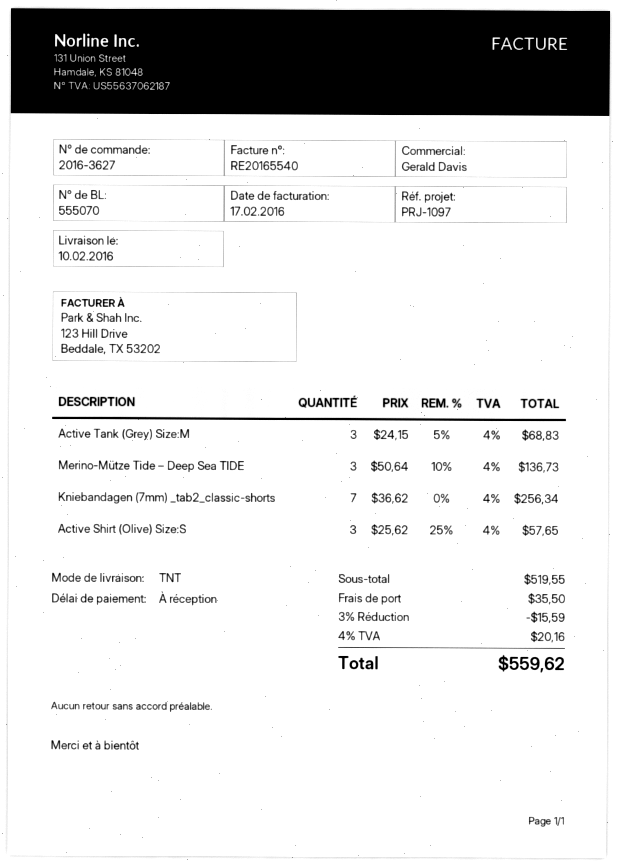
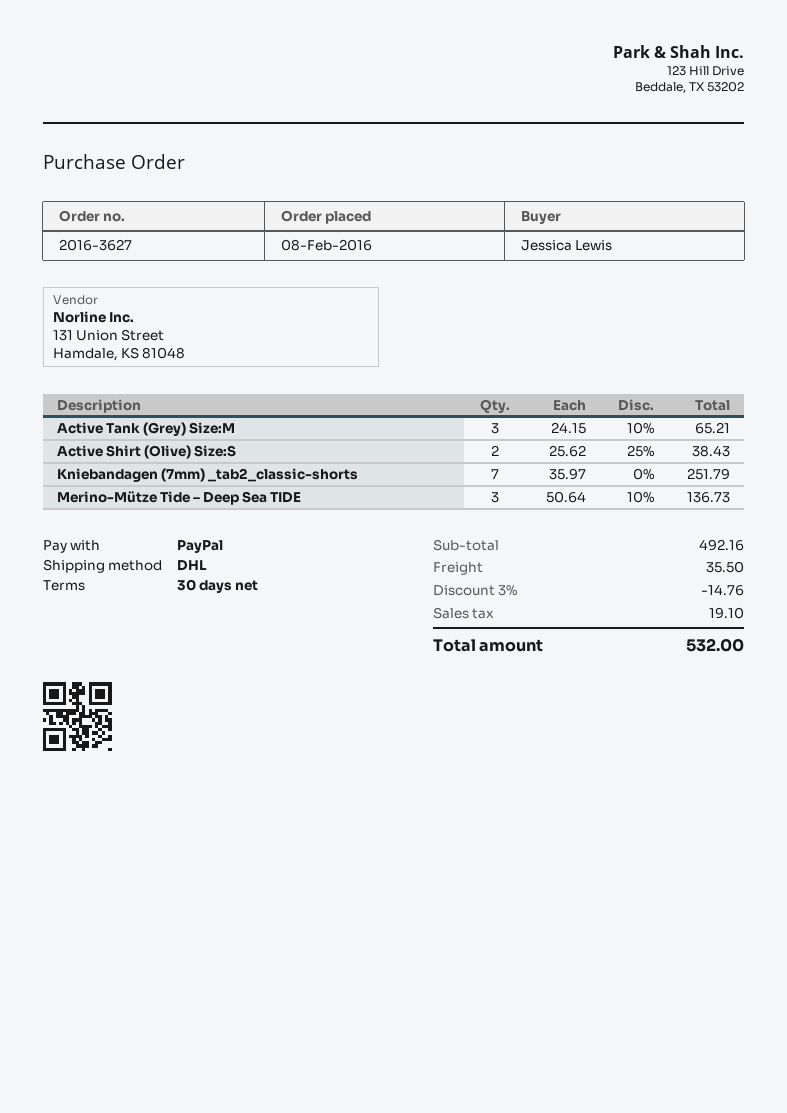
payment terms: on receipt -> 30 days
shipping method: TNT -> DHL
Active Tank (Grey) Size:M: 3 x 24.15 - 5% = 68.83 -> 3 x 24.15 - 10% = 65.21
Kniebandagen (7mm) _tab2_classic-shorts: 7 x 36.62 = 256.34 -> 7 x 35.97 = 251.79
Active Shirt (Olive) Size:S: 3 x 25.62 - 25% = 57.65 -> 2 x 25.62 - 25% = 38.43
subtotal: 519.55 -> 492.16
discount: 3% = 15.59 -> 3% = 14.76
tax: 20.16 -> 19.10
total: 559.62 -> 532.00

